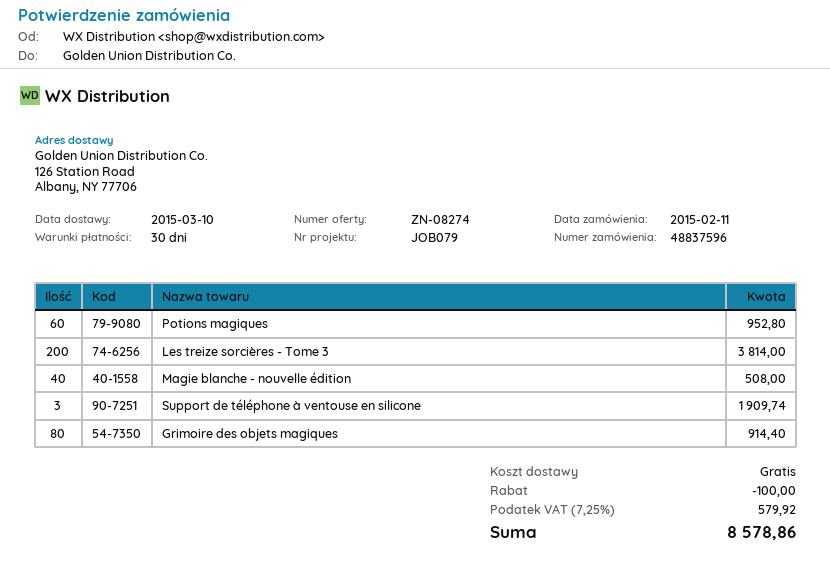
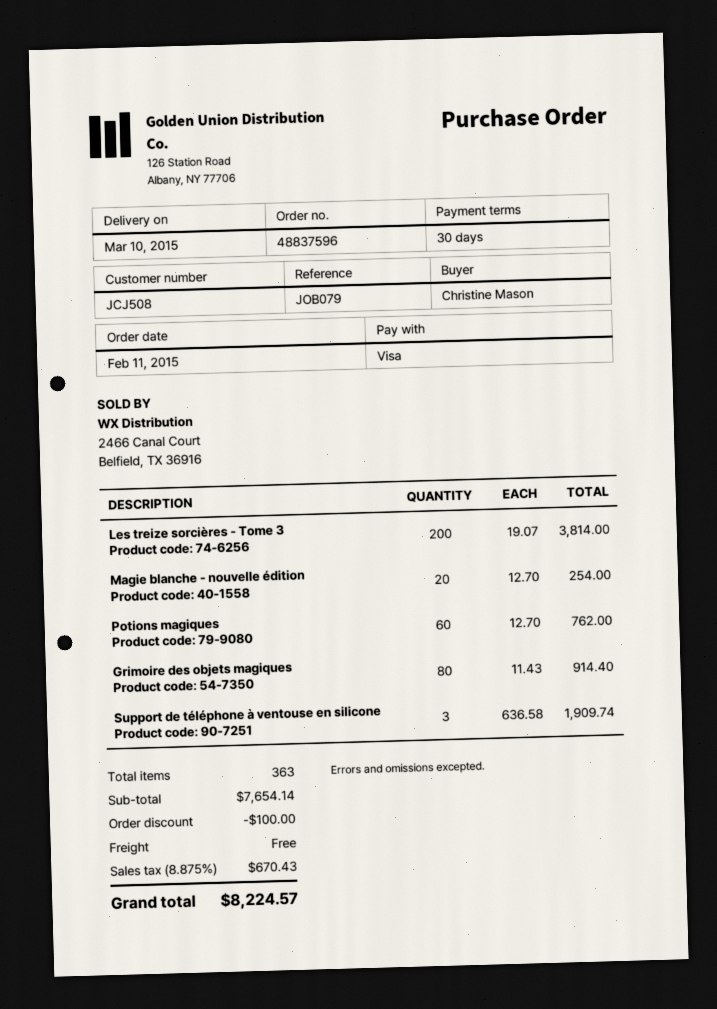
Potions magiques: 60 for 952.80 -> 60 for 762.00
Magie blanche - nouvelle édition: 40 for 508.00 -> 20 for 254.00
tax: 7.25% = 579.92 -> 8.875% = 670.43
total: 8578.86 -> 8224.57

